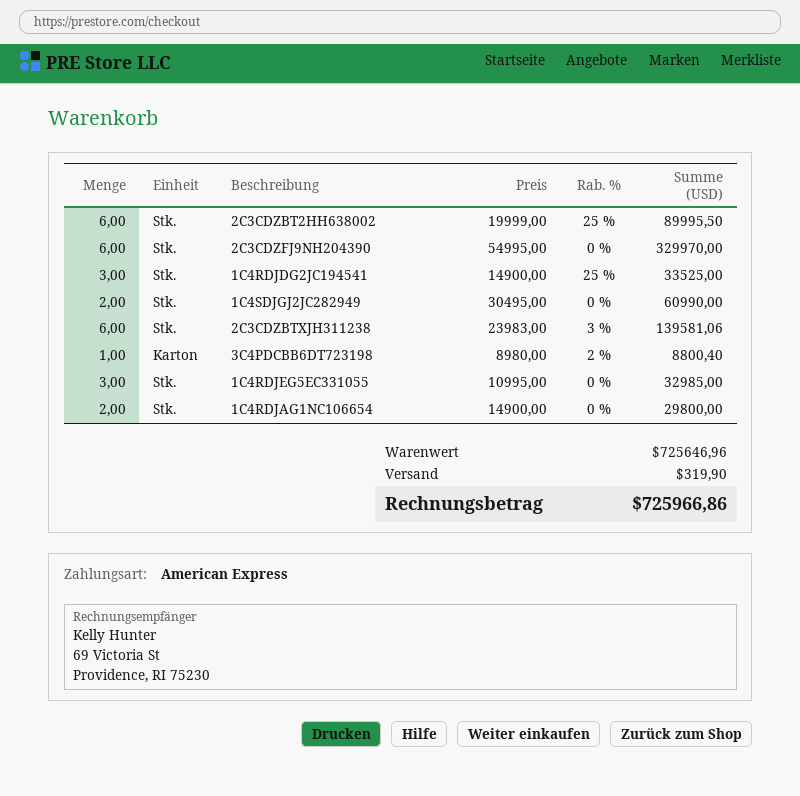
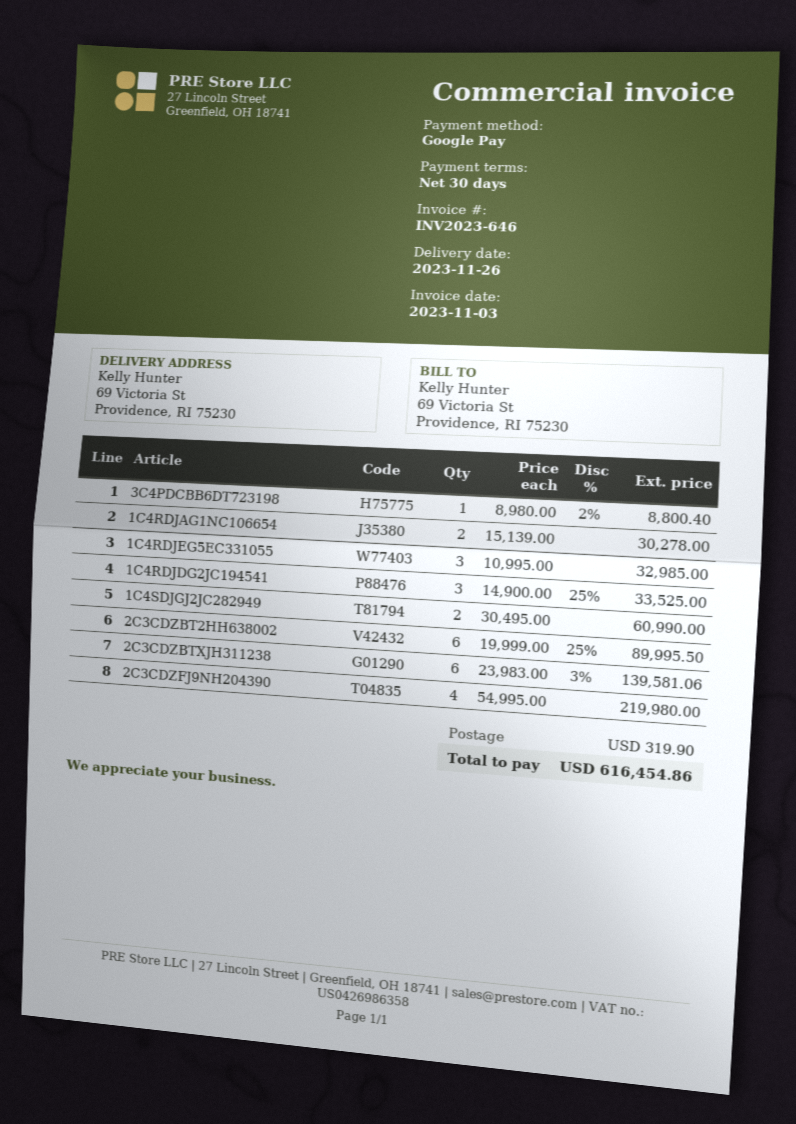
payment method: American Express -> Google Pay
2C3CDZFJ9NH204390: 6 x 54995.00 = 329970.00 -> 4 x 54995.00 = 219980.00
1C4RDJAG1NC106654: 2 x 14900.00 = 29800.00 -> 2 x 15139.00 = 30278.00
total: 725966.86 -> 616454.86

